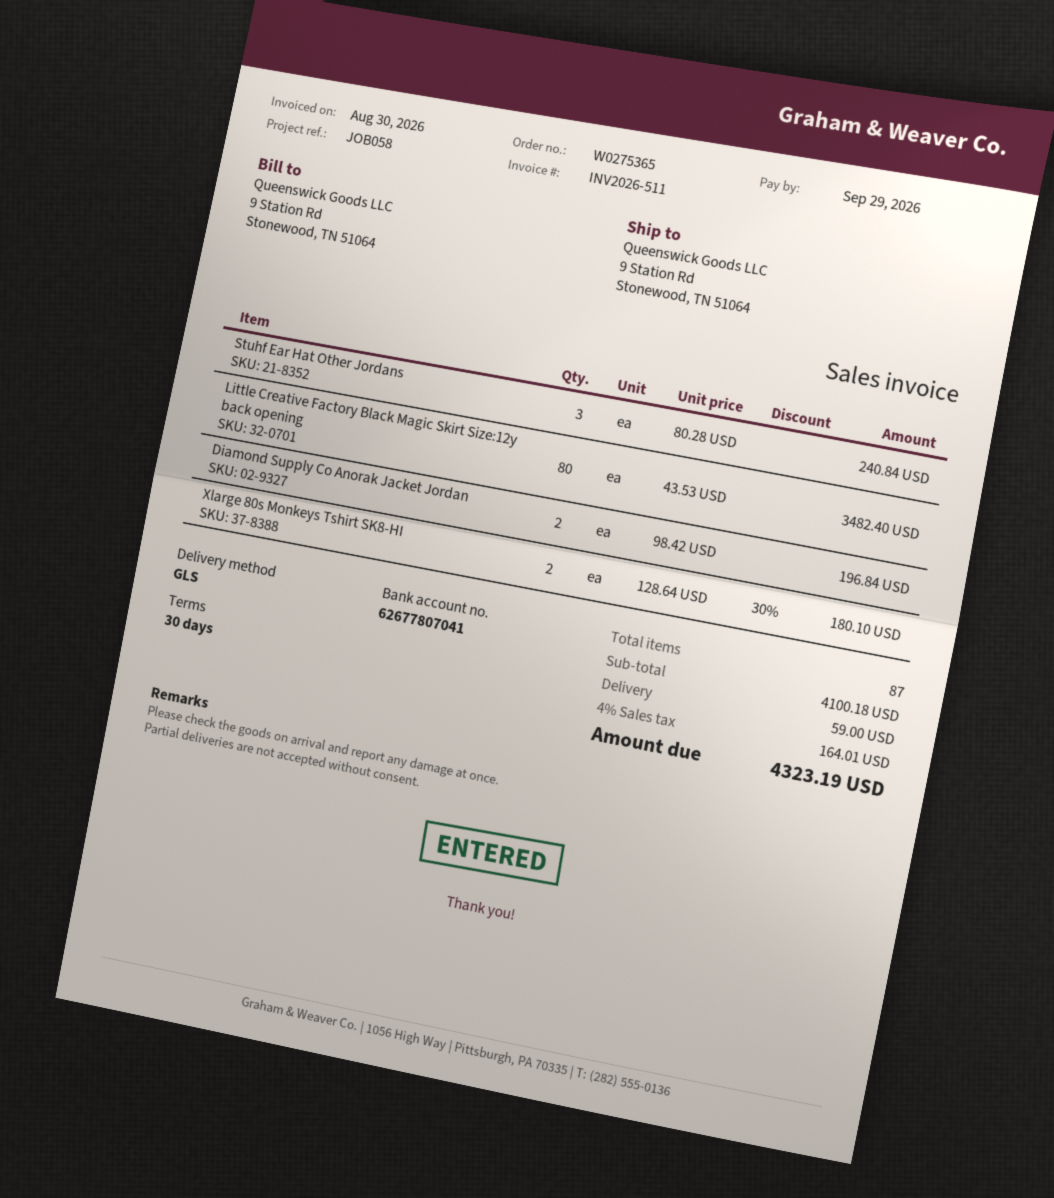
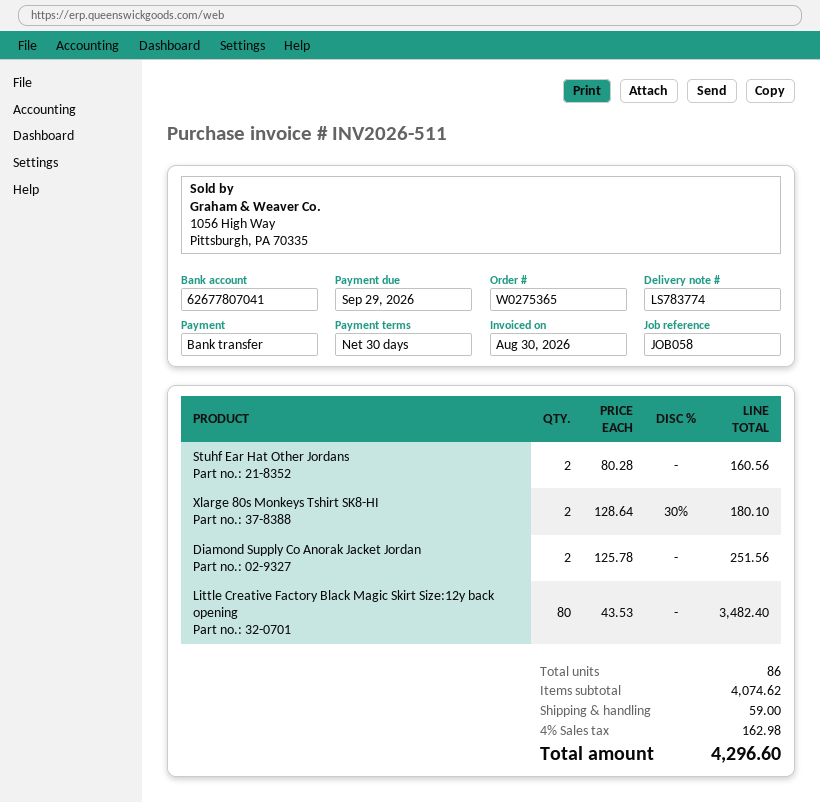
Stuhf Ear Hat Other Jordans: 3 x 80.28 = 240.84 -> 2 x 80.28 = 160.56
Diamond Supply Co Anorak Jacket Jordan: 2 x 98.42 = 196.84 -> 2 x 125.78 = 251.56
total quantity: 87 -> 86
subtotal: 4100.18 -> 4074.62
tax: 4% = 164.01 -> 4% = 162.98
total: 4323.19 -> 4296.60

